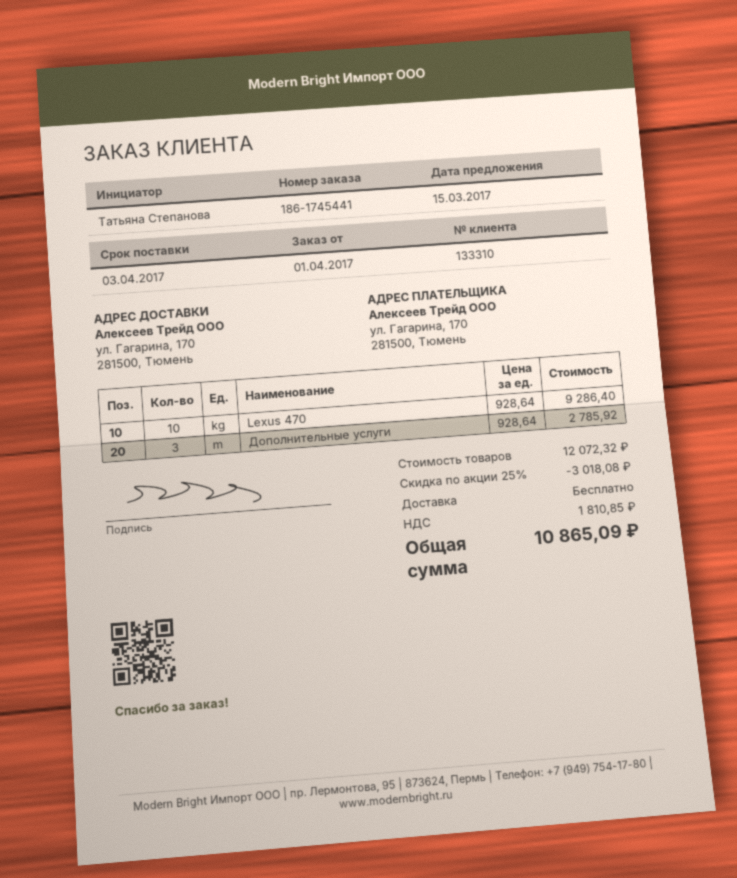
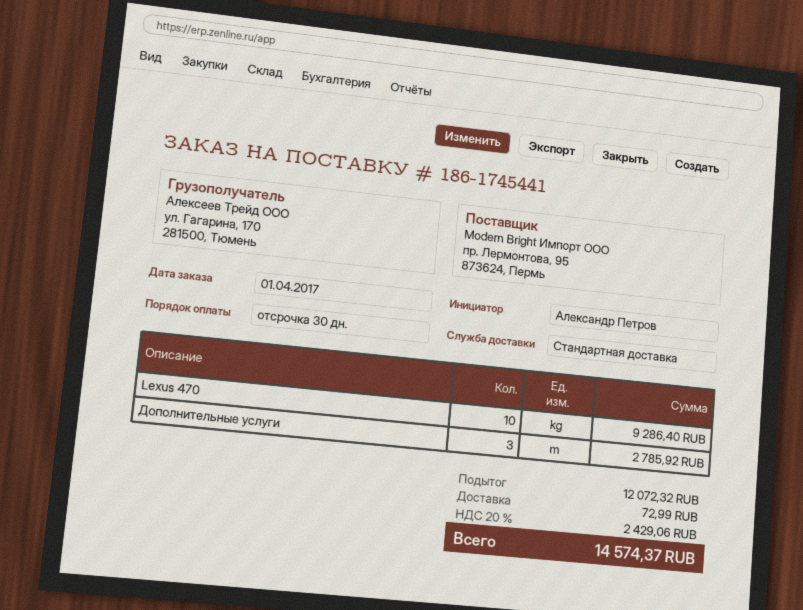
ordered by: Татьяна Степанова -> Александр Петров
discount: 25% = 3018.08 -> none
shipping: 0.00 -> 72.99
tax: 1810.85 -> 2429.06
total: 10865.09 -> 14574.37

